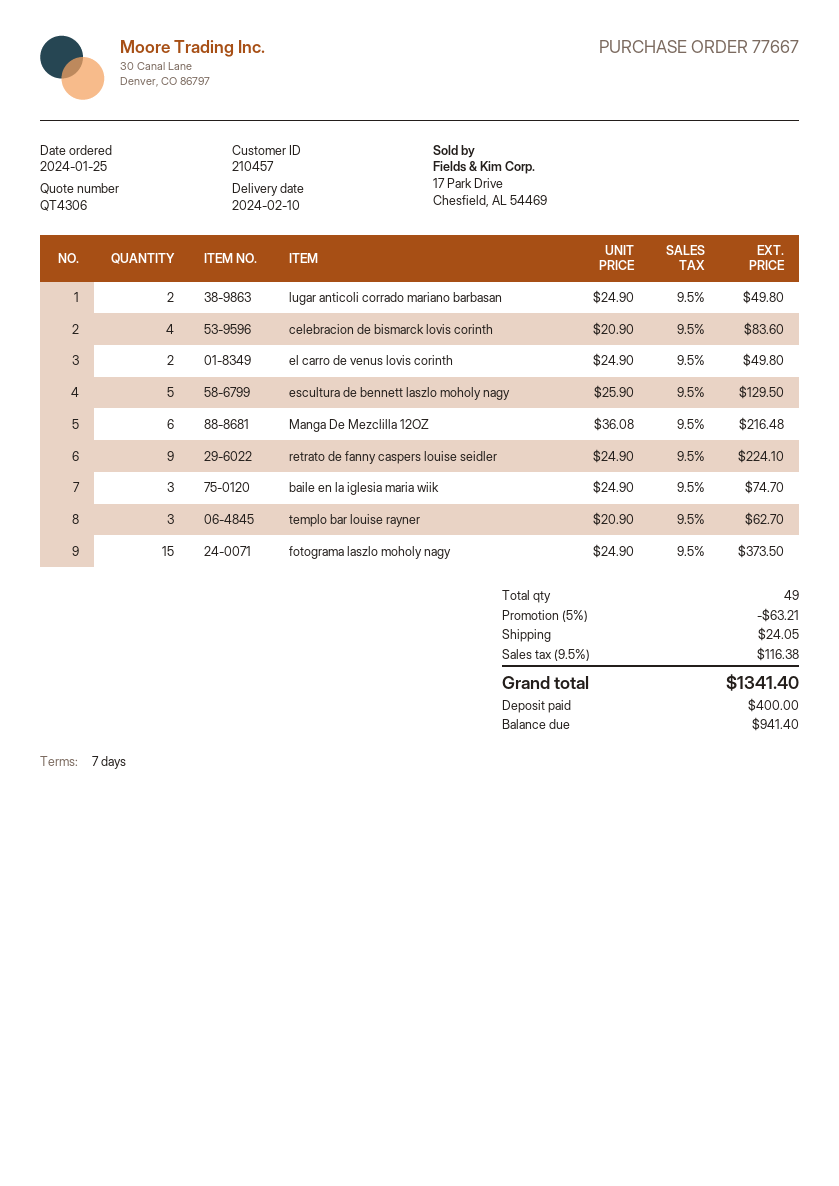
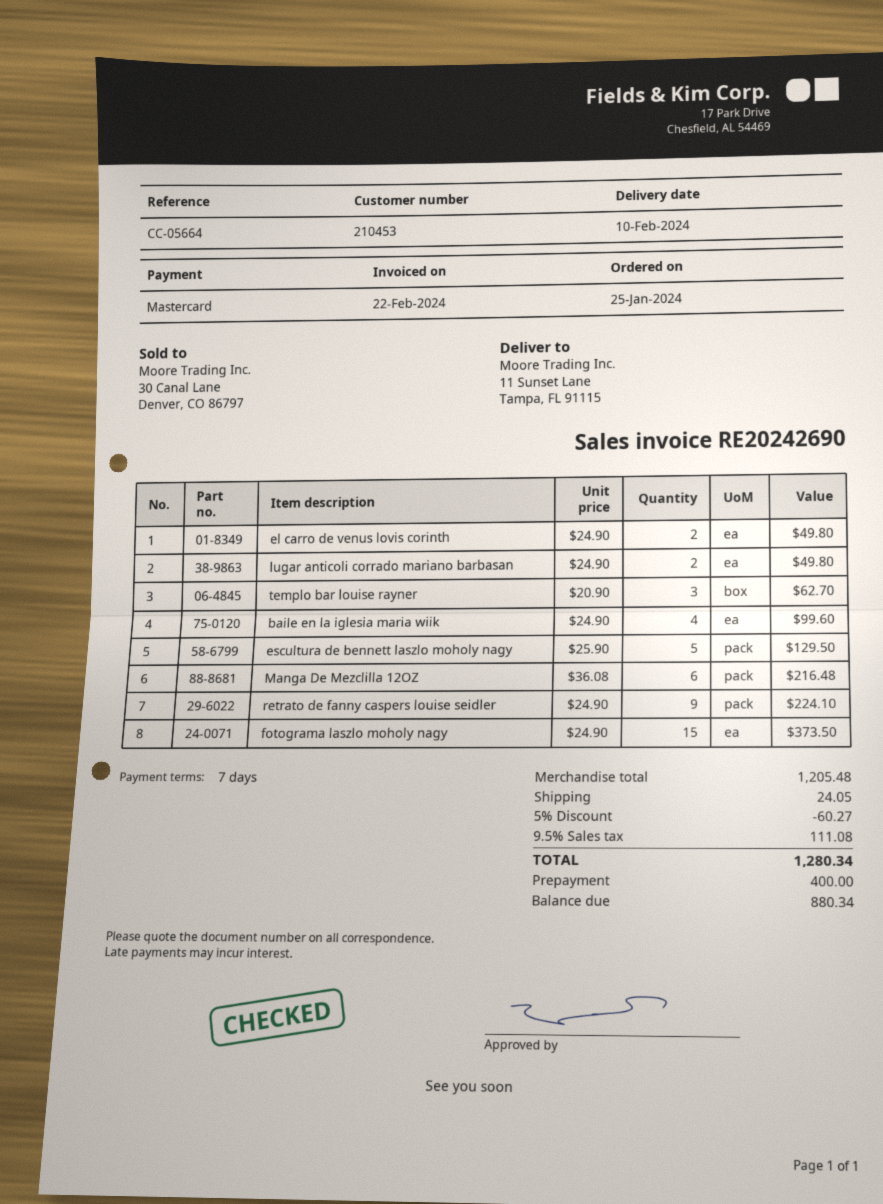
customer number: 210457 -> 210453
celebracion de bismarck lovis corinth: 4 x 20.90 = 83.60 -> none
baile en la iglesia maria wiik: 3 x 24.90 = 74.70 -> 4 x 24.90 = 99.60
discount: 5% = 63.21 -> 5% = 60.27
tax: 9.5% = 116.38 -> 9.5% = 111.08
total: 1341.40 -> 1280.34
balance: 941.40 -> 880.34

